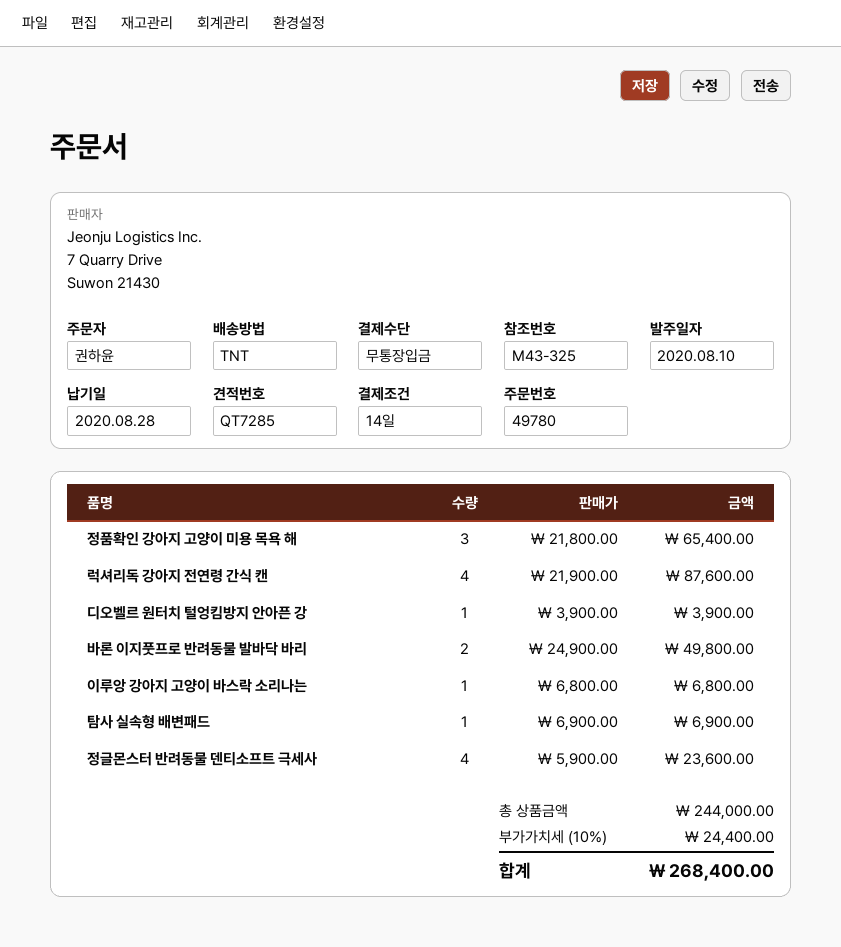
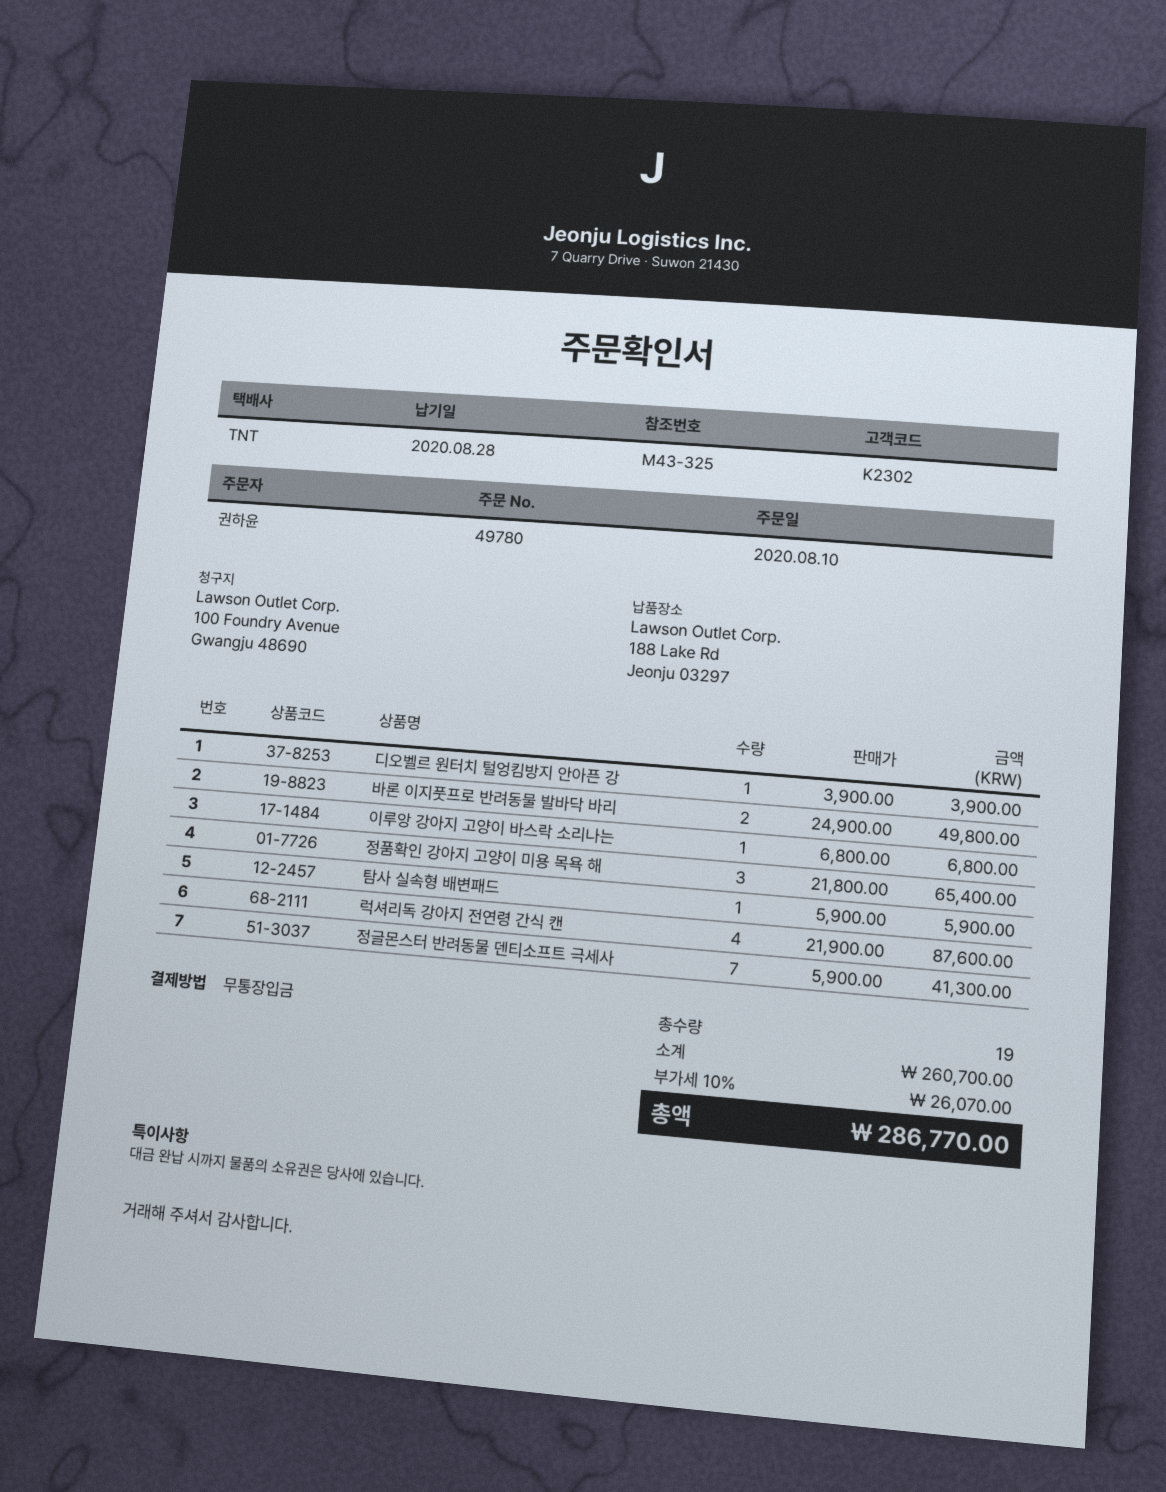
탐사 실속형 배변패드: 1 x 6900.00 = 6900.00 -> 1 x 5900.00 = 5900.00
정글몬스터 반려동물 덴티소프트 극세사: 4 x 5900.00 = 23600.00 -> 7 x 5900.00 = 41300.00
subtotal: 244000.00 -> 260700.00
tax: 10% = 24400.00 -> 10% = 26070.00
total: 268400.00 -> 286770.00

